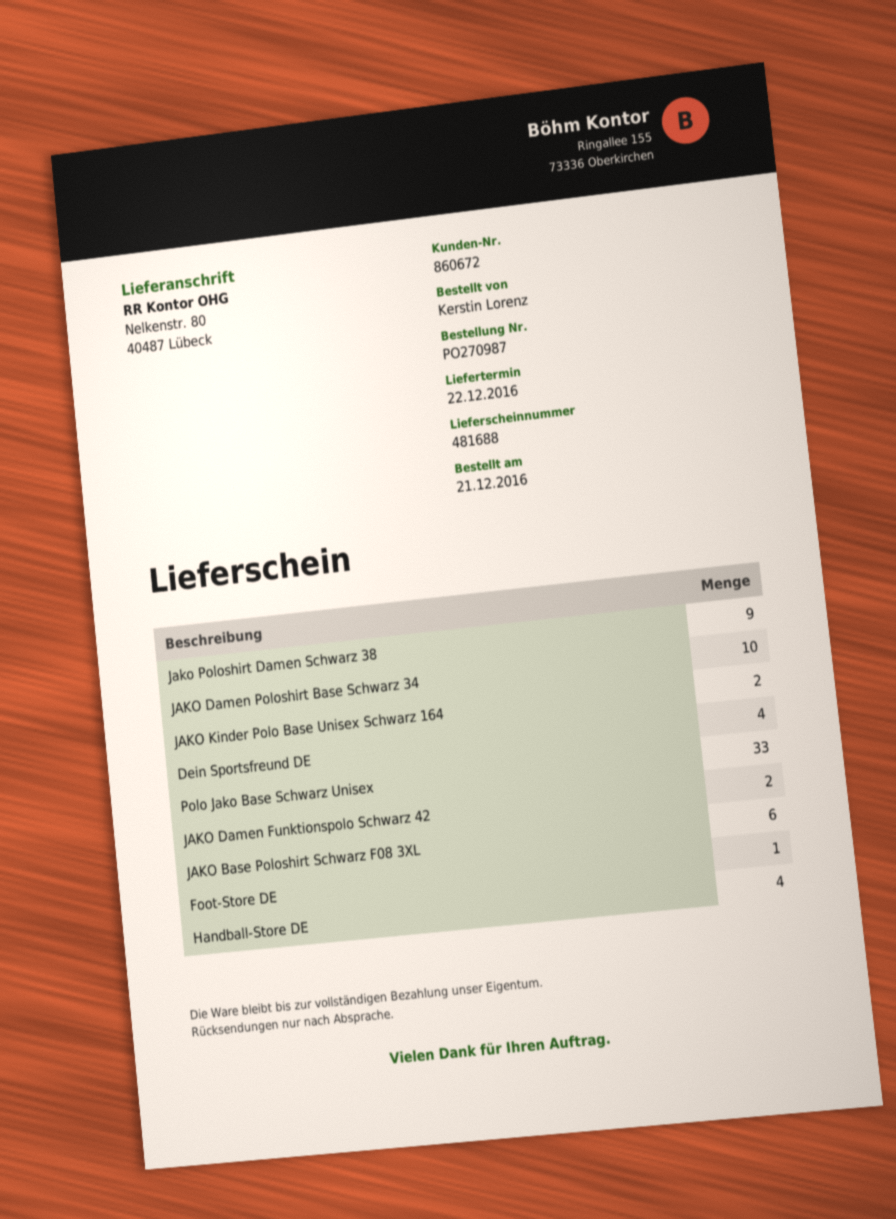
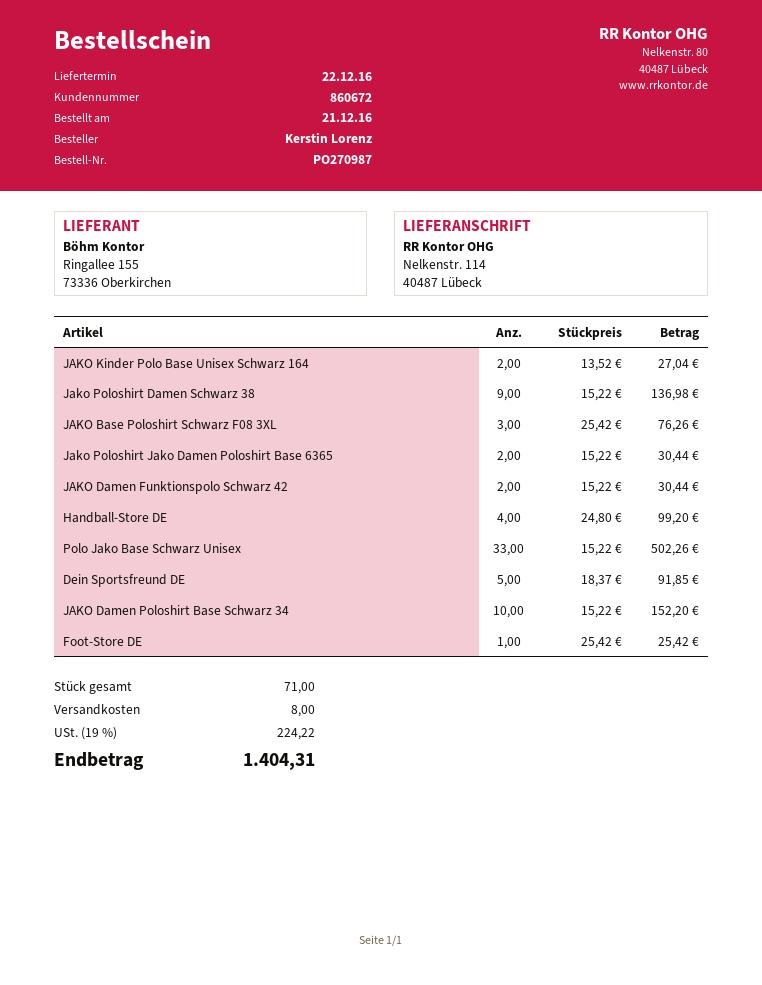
ship to: Nelkenstr. 80, 40487 Lübeck -> Nelkenstr. 114, 40487 Lübeck
Dein Sportsfreund DE: 4 -> 5
JAKO Base Poloshirt Schwarz F08 3XL: 6 -> 3
Jako Poloshirt Jako Damen Poloshirt Base 6365: none -> 2

